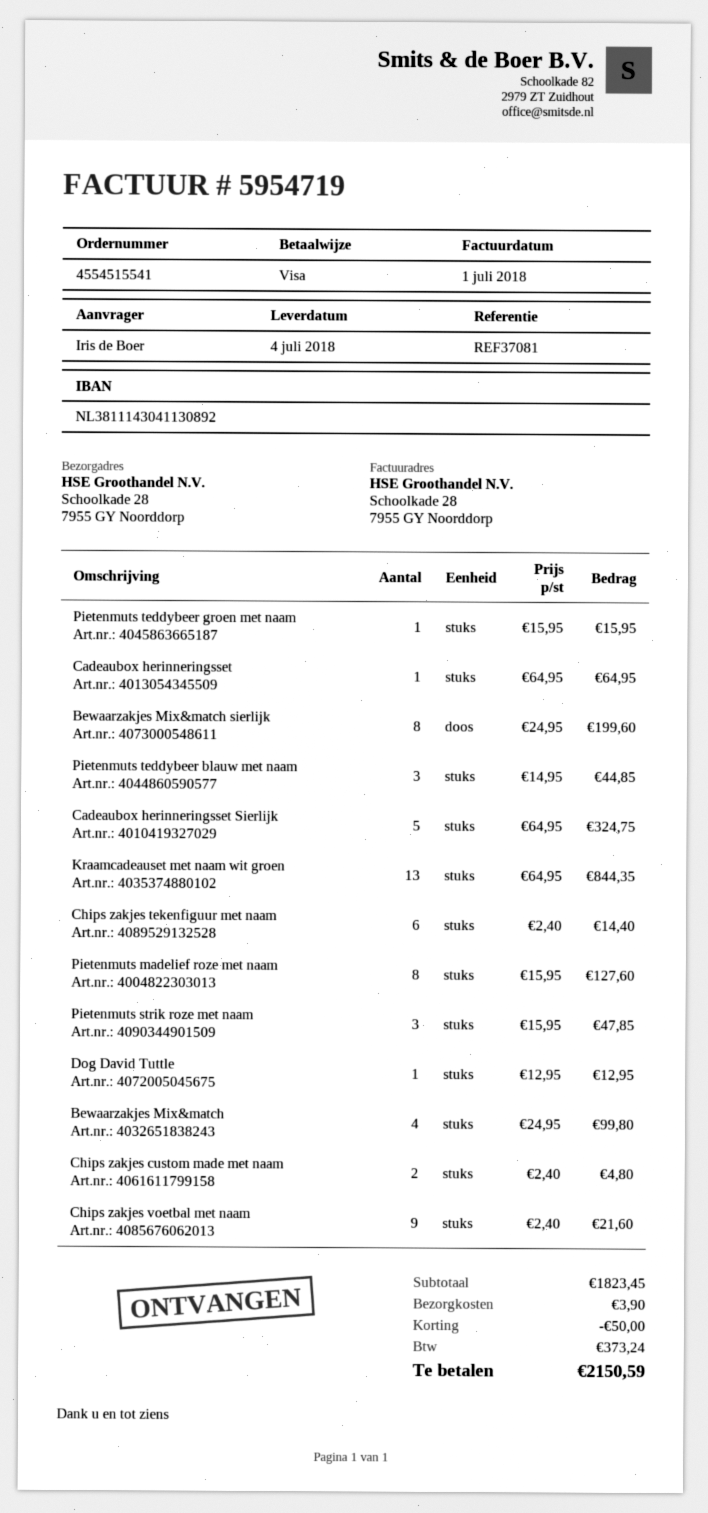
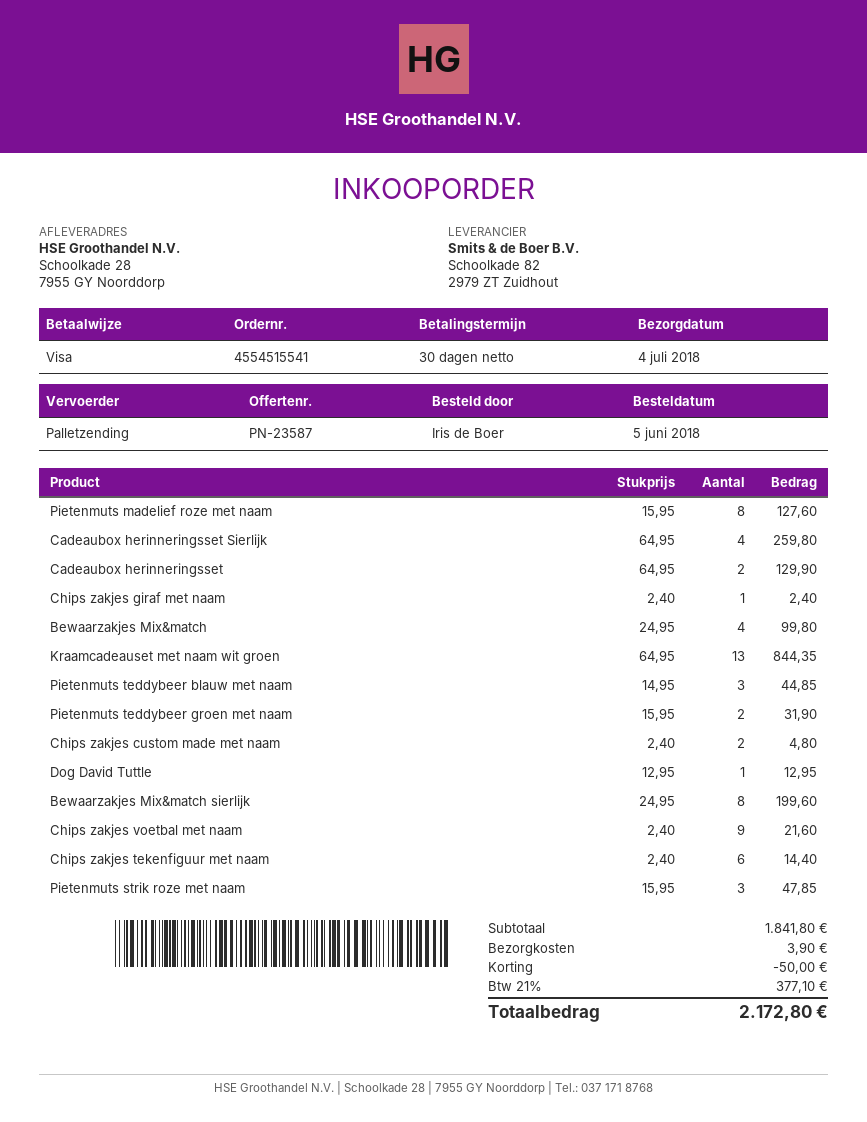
Pietenmuts teddybeer groen met naam: 1 x 15.95 = 15.95 -> 2 x 15.95 = 31.90
Cadeaubox herinneringsset: 1 x 64.95 = 64.95 -> 2 x 64.95 = 129.90
Cadeaubox herinneringsset Sierlijk: 5 x 64.95 = 324.75 -> 4 x 64.95 = 259.80
Chips zakjes giraf met naam: none -> 1 x 2.40 = 2.40
subtotal: 1823.45 -> 1841.80
tax: 373.24 -> 377.10
total: 2150.59 -> 2172.80

